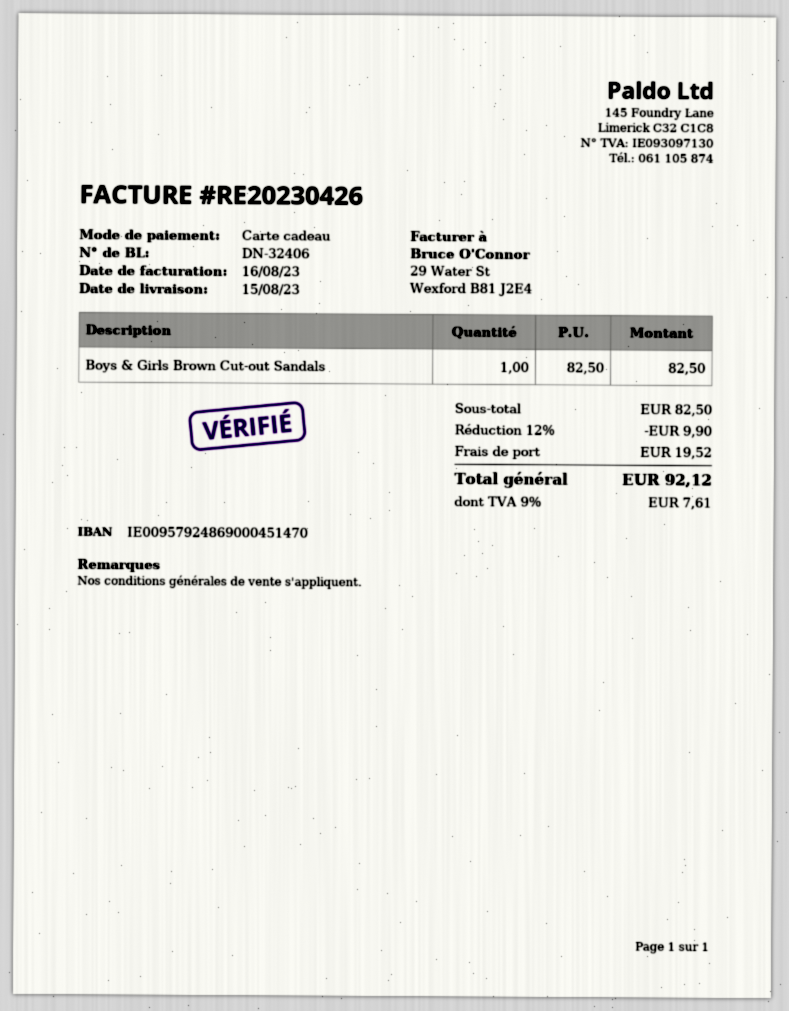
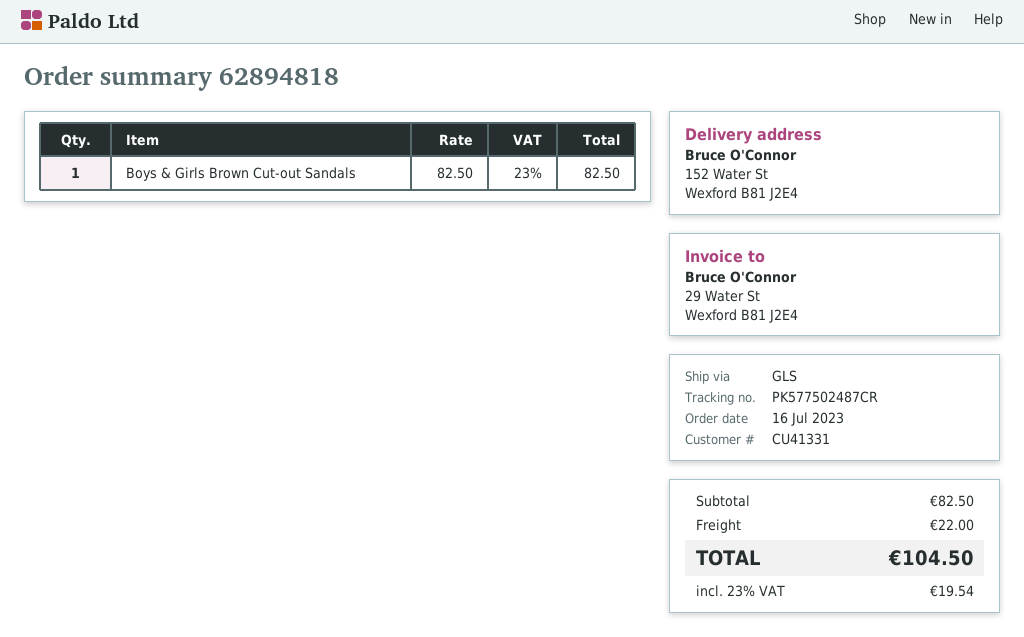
discount: 12% = 9.90 -> none
shipping: 19.52 -> 22.00
tax: 9% = 7.61 -> 23% = 19.54
total: 92.12 -> 104.50

